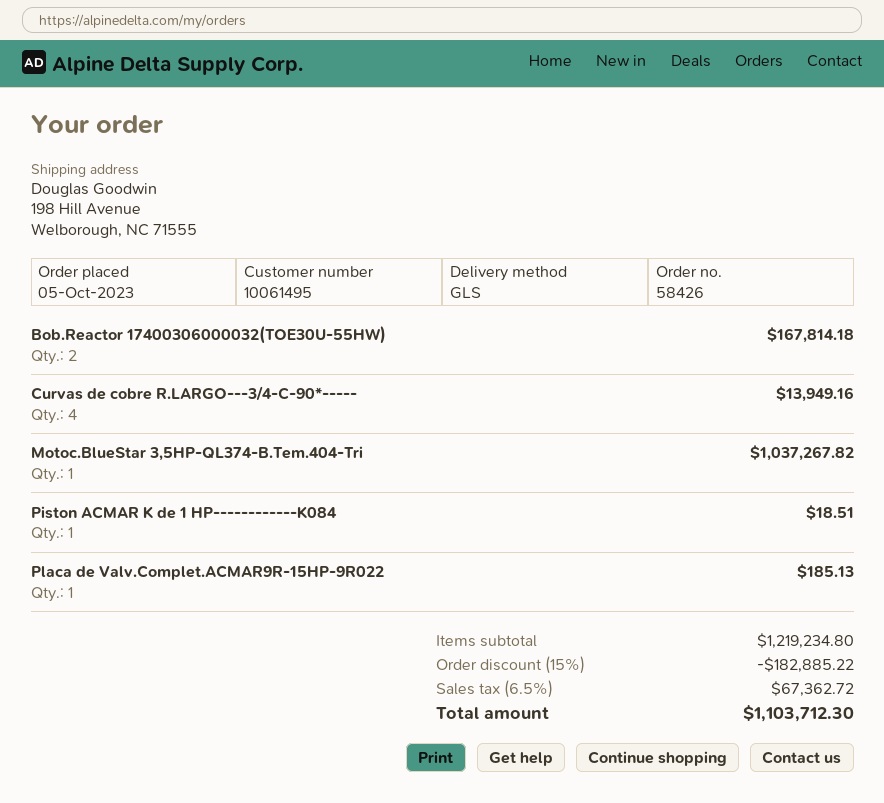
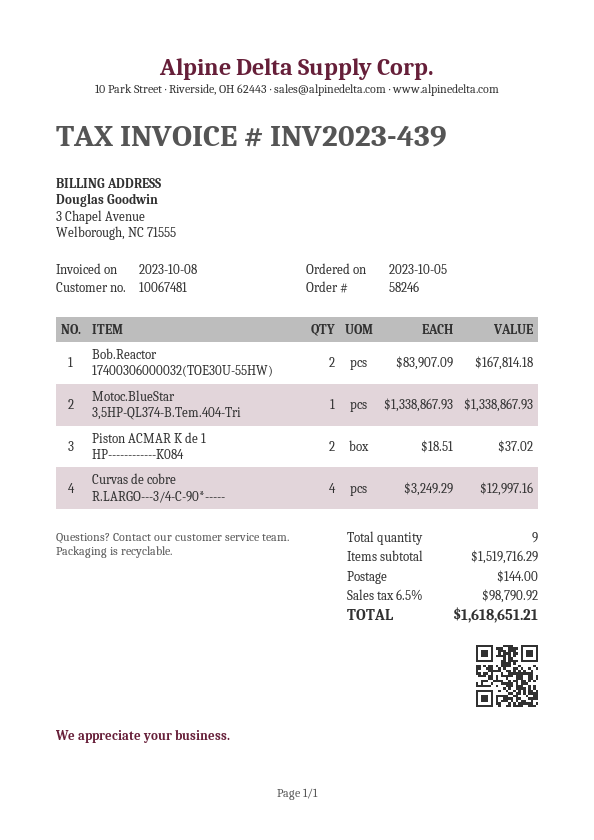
order number: 58426 -> 58246
customer number: 10061495 -> 10067481
Curvas de cobre R.LARGO---3/4-C-90*-----: 4 for 13949.16 -> 4 for 12997.16
Motoc.BlueStar 3,5HP-QL374-B.Tem.404-Tri: 1 for 1037267.82 -> 1 for 1338867.93
Piston ACMAR K de 1 HP------------K084: 1 for 18.51 -> 2 for 37.02
Placa de Valv.Complet.ACMAR9R-15HP-9R022: 1 for 185.13 -> none
subtotal: 1219234.80 -> 1519716.29
discount: 15% = 182885.22 -> none
shipping: none -> 144.00
tax: 6.5% = 67362.72 -> 6.5% = 98790.92
total: 1103712.30 -> 1618651.21

